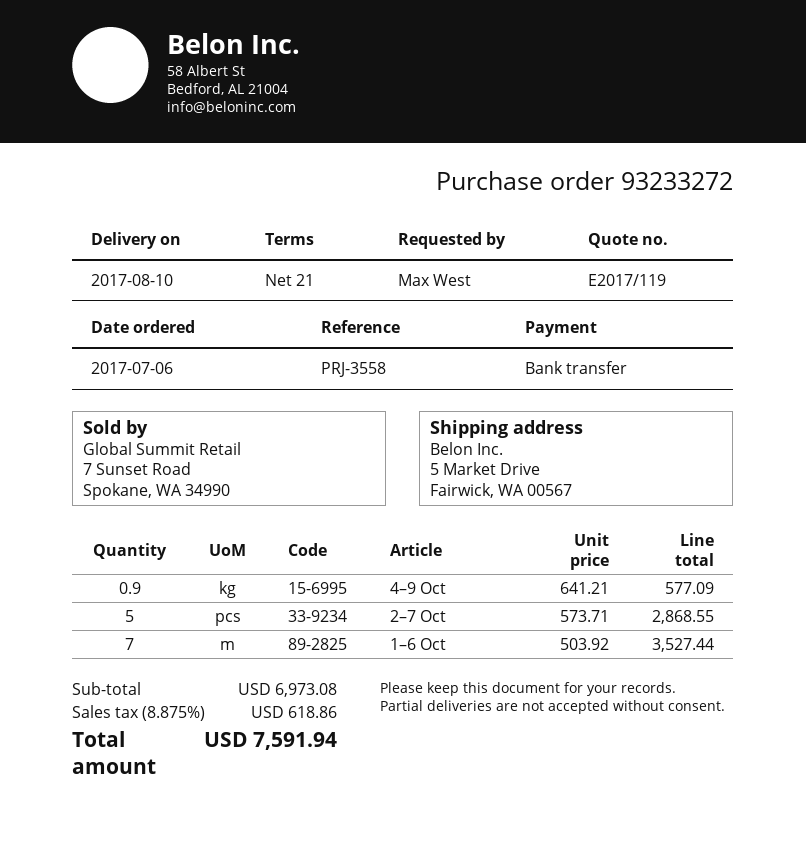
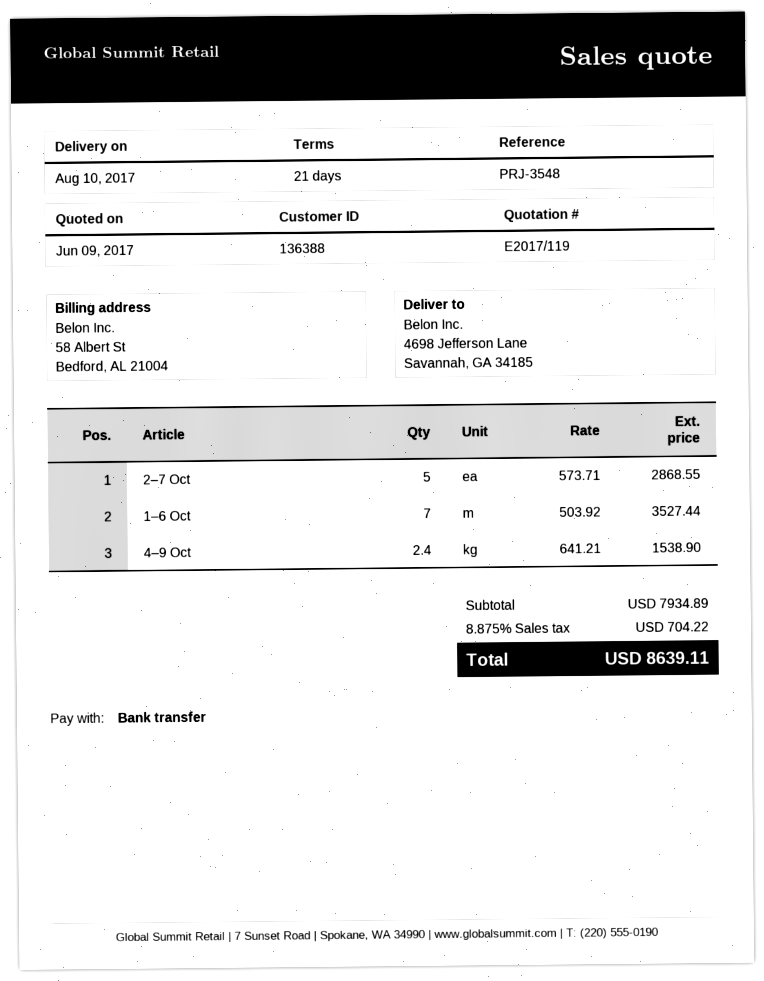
reference: PRJ-3558 -> PRJ-3548
ship to: 5 Market Drive, Fairwick, WA 00567 -> 4698 Jefferson Lane, Savannah, GA 34185
4–9 Oct: 0.9 x 641.21 = 577.09 -> 2.4 x 641.21 = 1538.90
subtotal: 6973.08 -> 7934.89
tax: 8.875% = 618.86 -> 8.875% = 704.22
total: 7591.94 -> 8639.11

